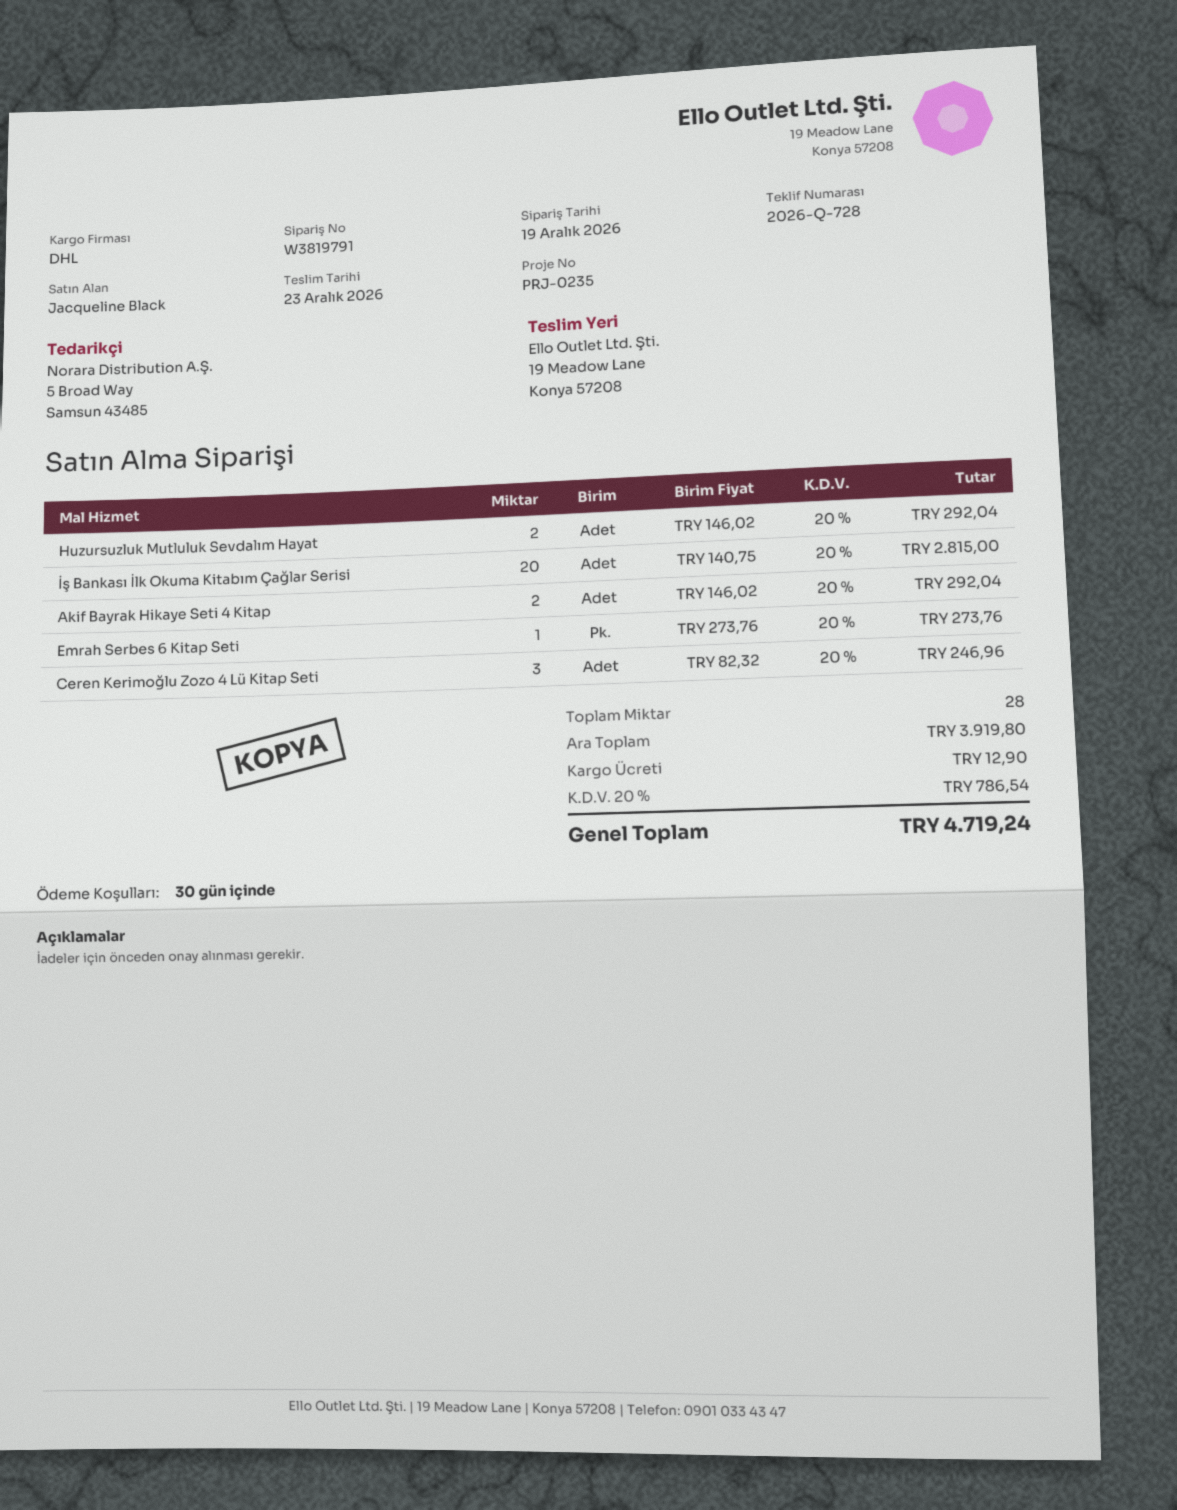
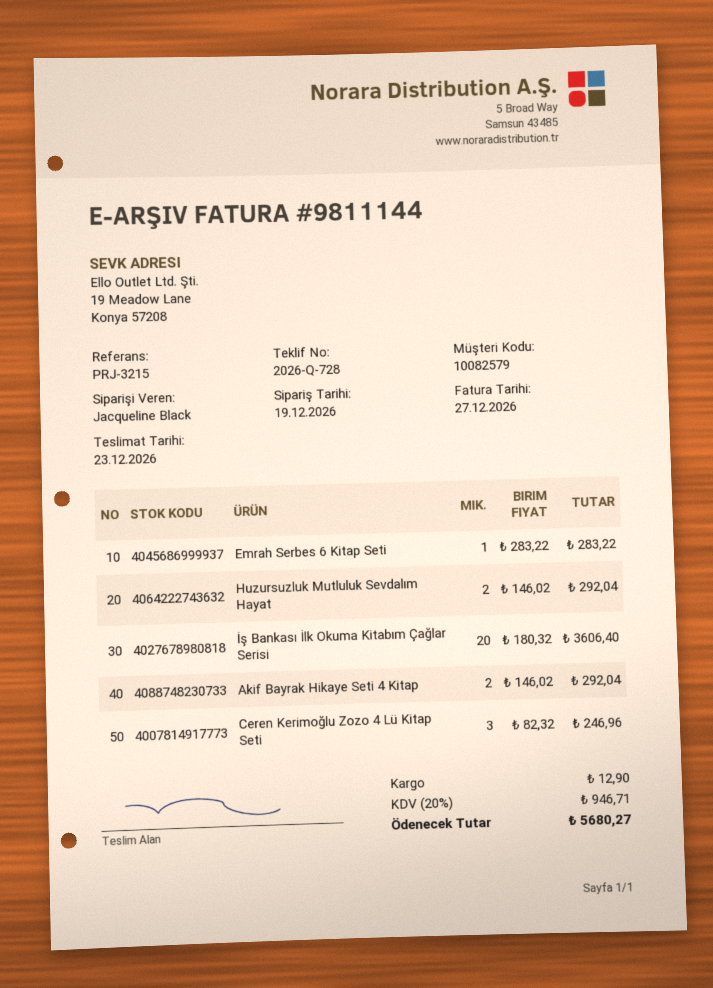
reference: PRJ-0235 -> PRJ-3215
İş Bankası İlk Okuma Kitabım Çağlar Serisi: 20 x 140.75 = 2815.00 -> 20 x 180.32 = 3606.40
Emrah Serbes 6 Kitap Seti: 1 x 273.76 = 273.76 -> 1 x 283.22 = 283.22
tax: 20% = 786.54 -> 20% = 946.71
total: 4719.24 -> 5680.27

